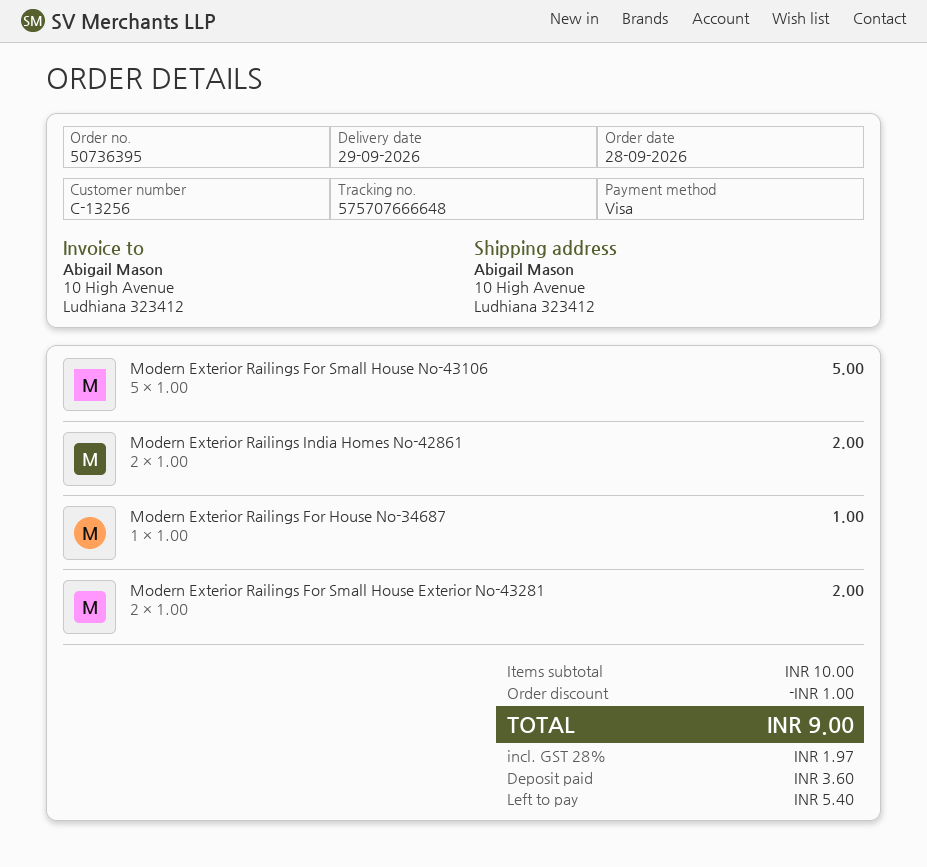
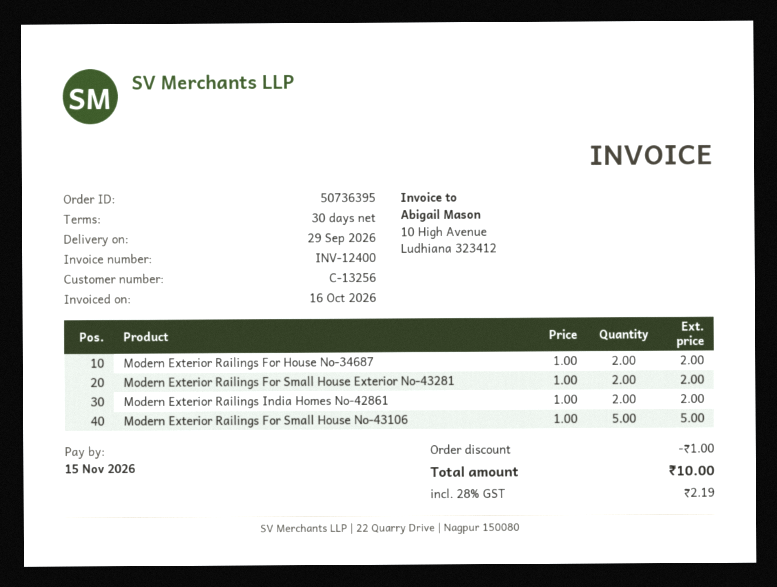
Modern Exterior Railings For House No-34687: 1 x 1.00 = 1.00 -> 2 x 1.00 = 2.00
tax: 28% = 1.97 -> 28% = 2.19
total: 9.00 -> 10.00

